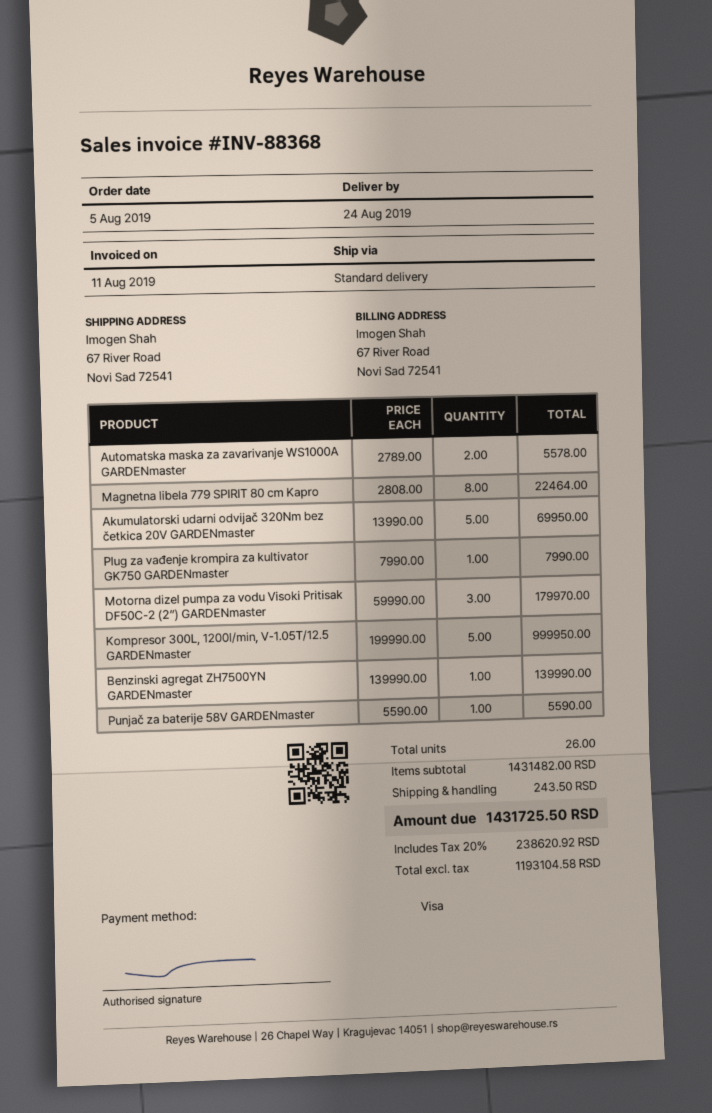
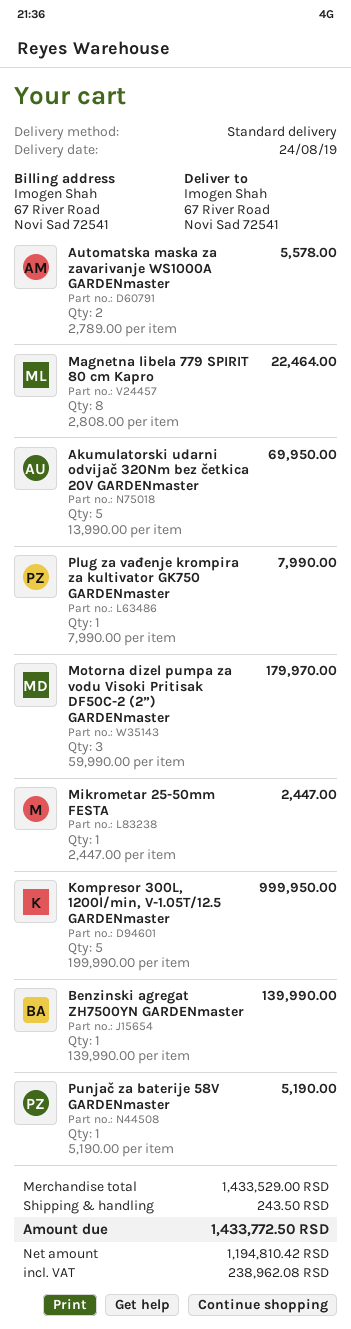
Punjač za baterije 58V GARDENmaster: 1 x 5590.00 = 5590.00 -> 1 x 5190.00 = 5190.00
Mikrometar 25-50mm FESTA: none -> 1 x 2447.00 = 2447.00
subtotal: 1431482.00 -> 1433529.00
net: 1193104.58 -> 1194810.42
tax: 238620.92 -> 238962.08
total: 1431725.50 -> 1433772.50

